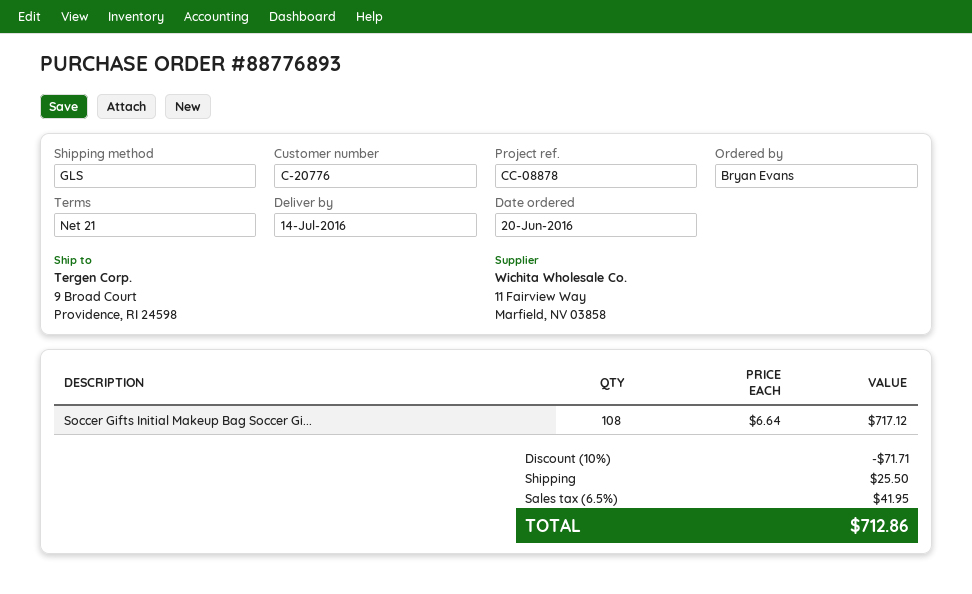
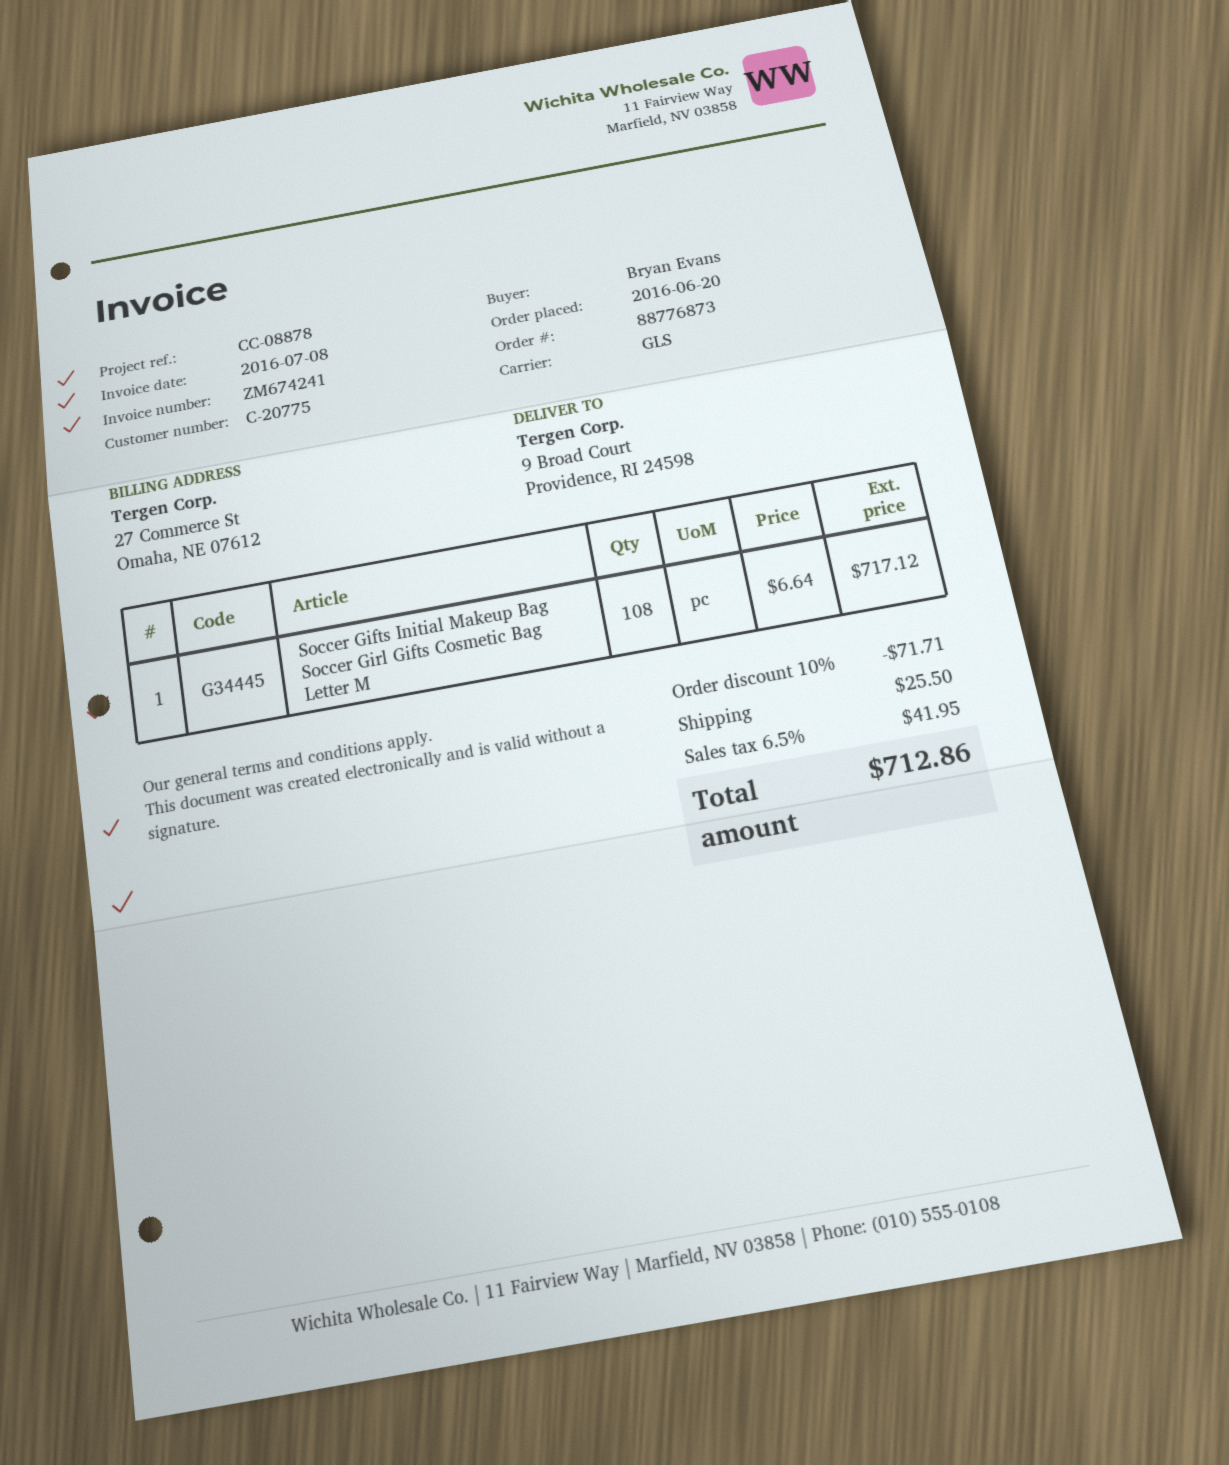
order number: 88776893 -> 88776873
customer number: C-20776 -> C-20775

